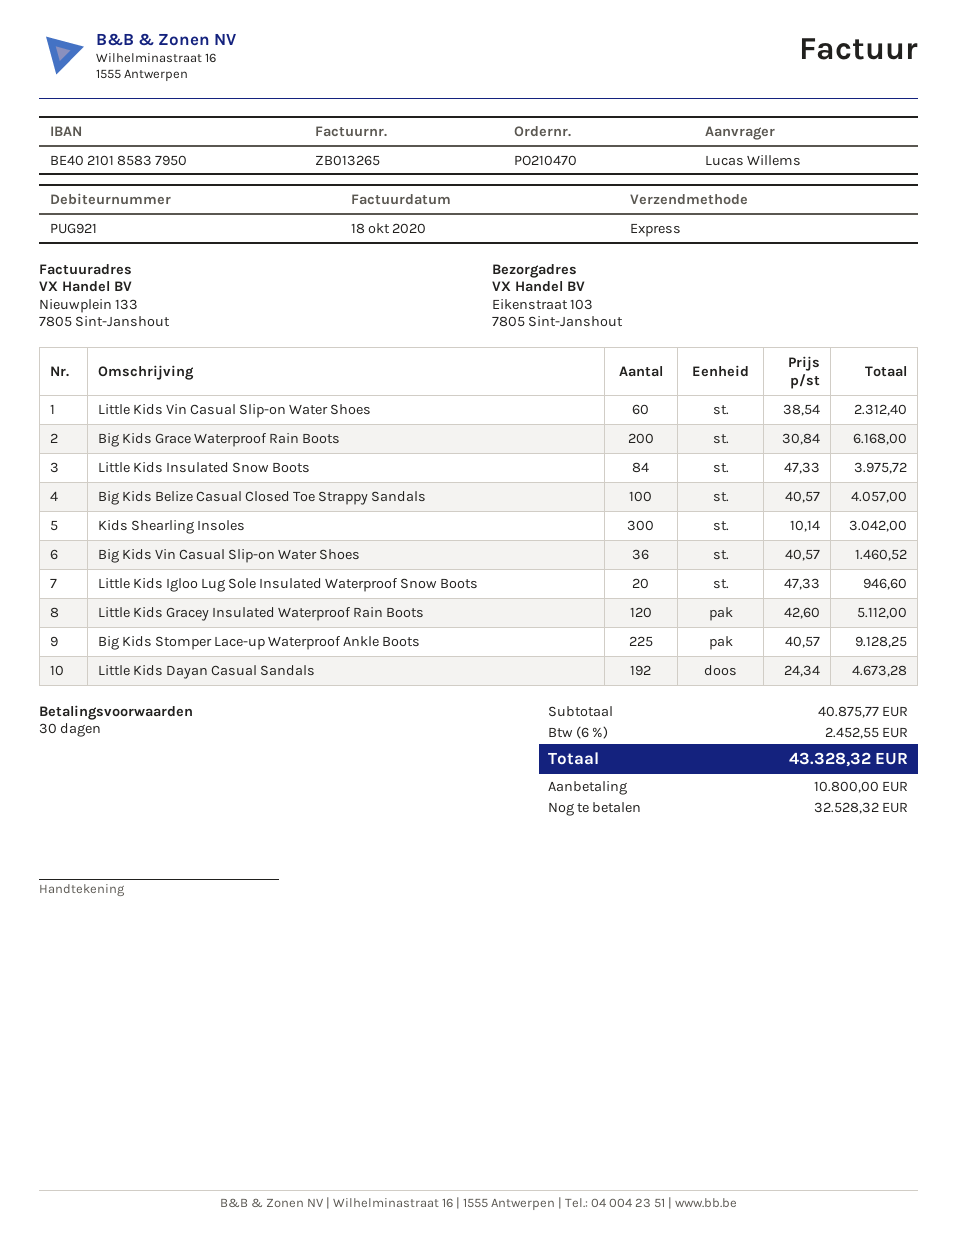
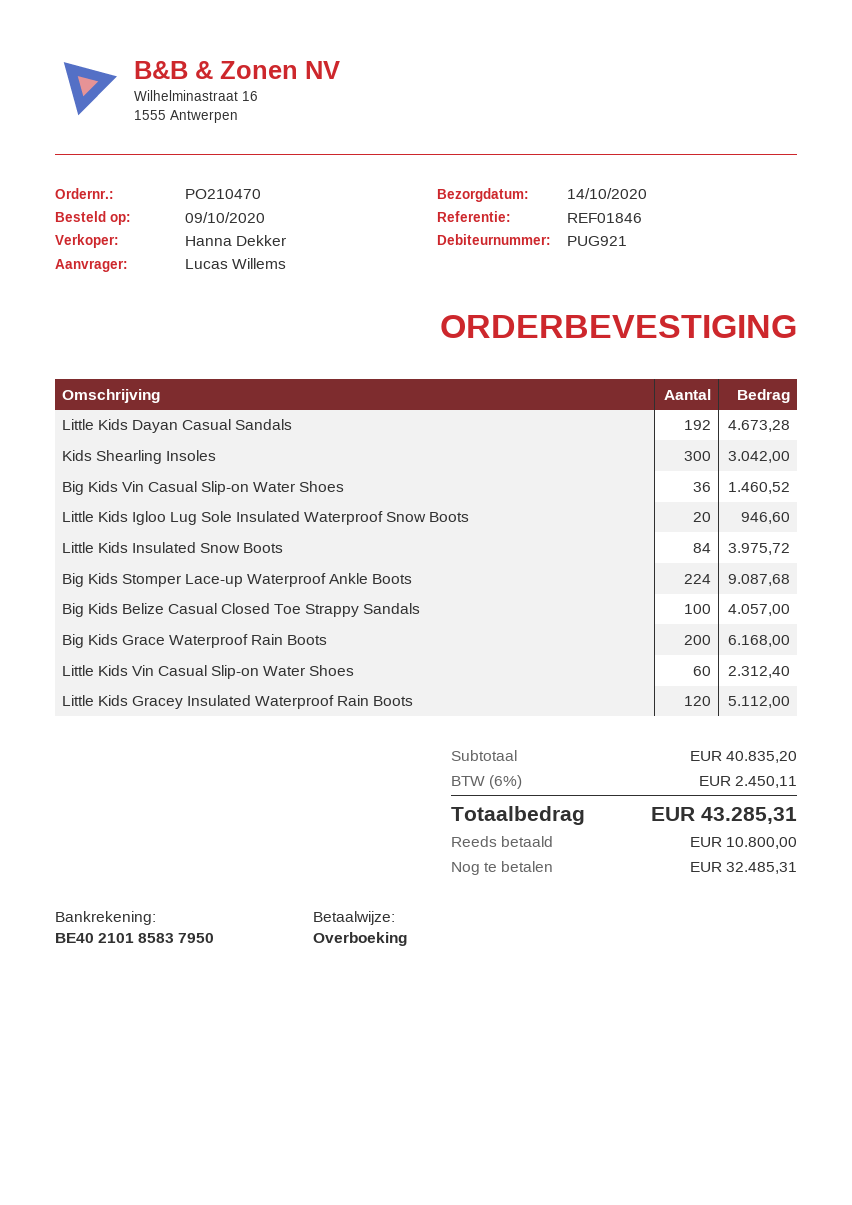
Big Kids Stomper Lace-up Waterproof Ankle Boots: 225 for 9128.25 -> 224 for 9087.68
subtotal: 40875.77 -> 40835.20
tax: 6% = 2452.55 -> 6% = 2450.11
total: 43328.32 -> 43285.31
balance: 32528.32 -> 32485.31

